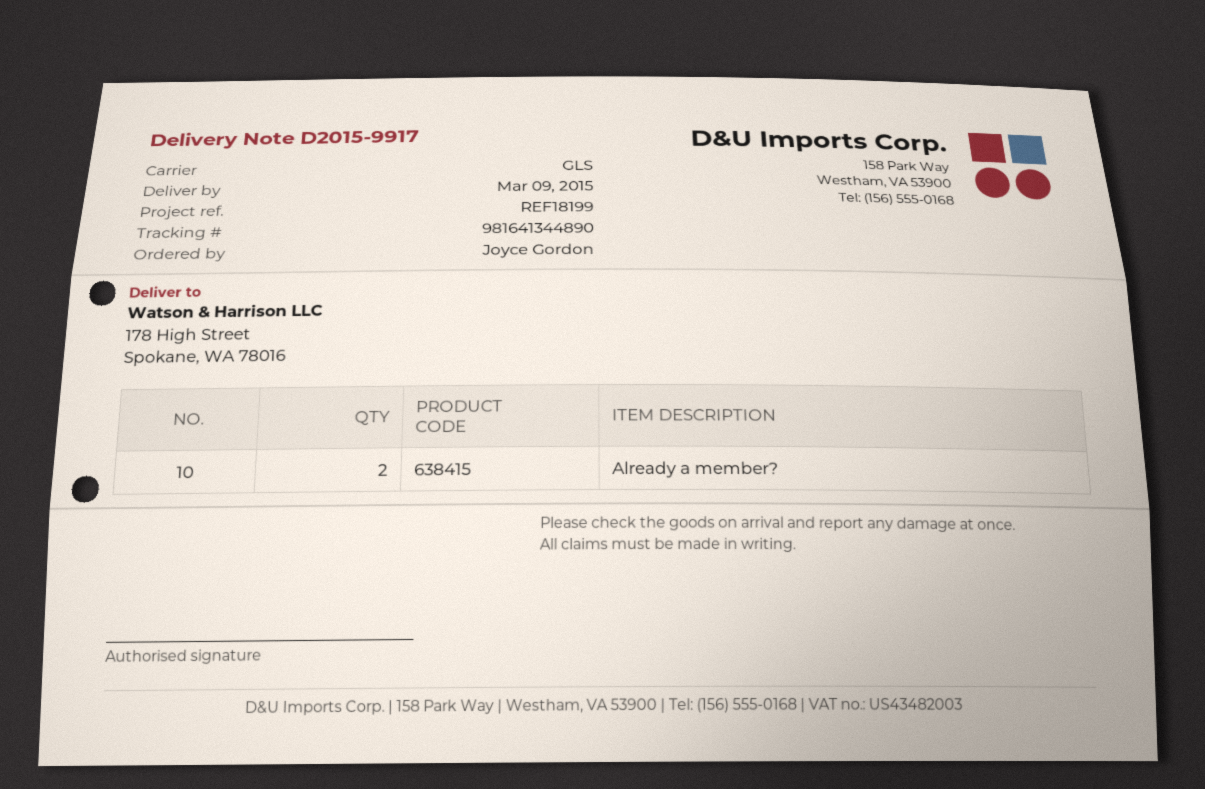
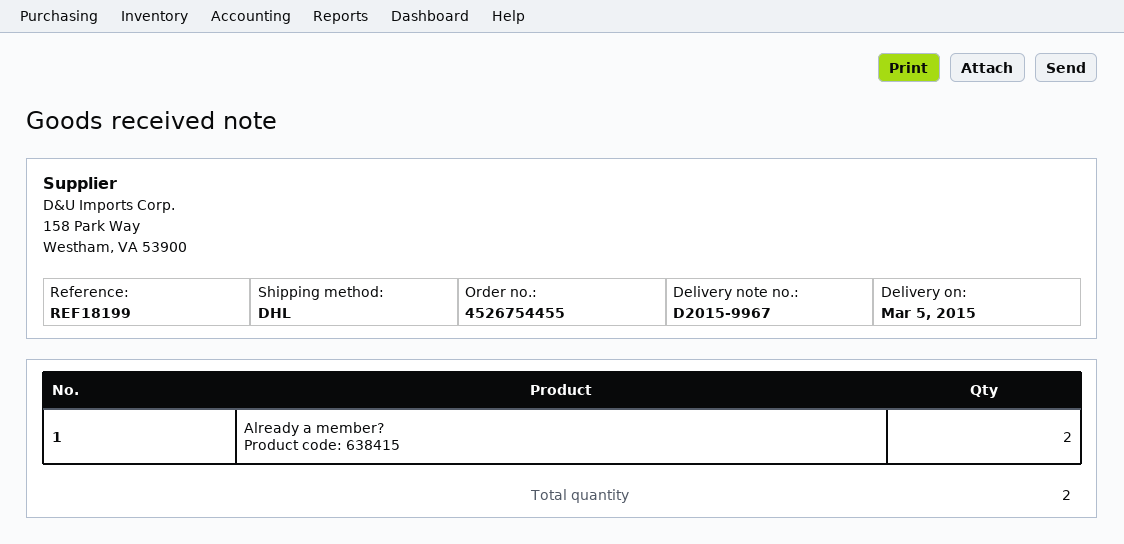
delivery note number: D2015-9917 -> D2015-9967
delivery date: 2015-03-09 -> 2015-03-05
shipping method: GLS -> DHL

